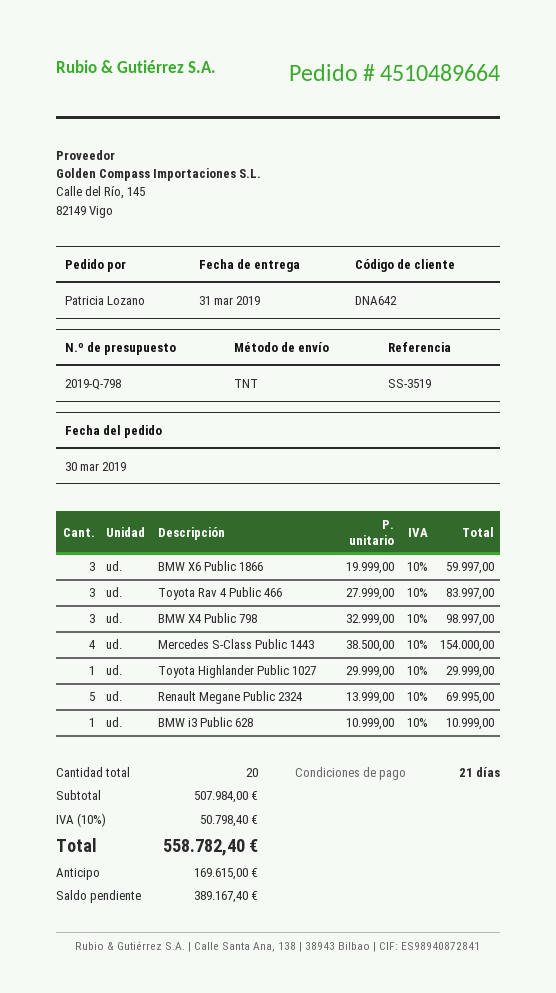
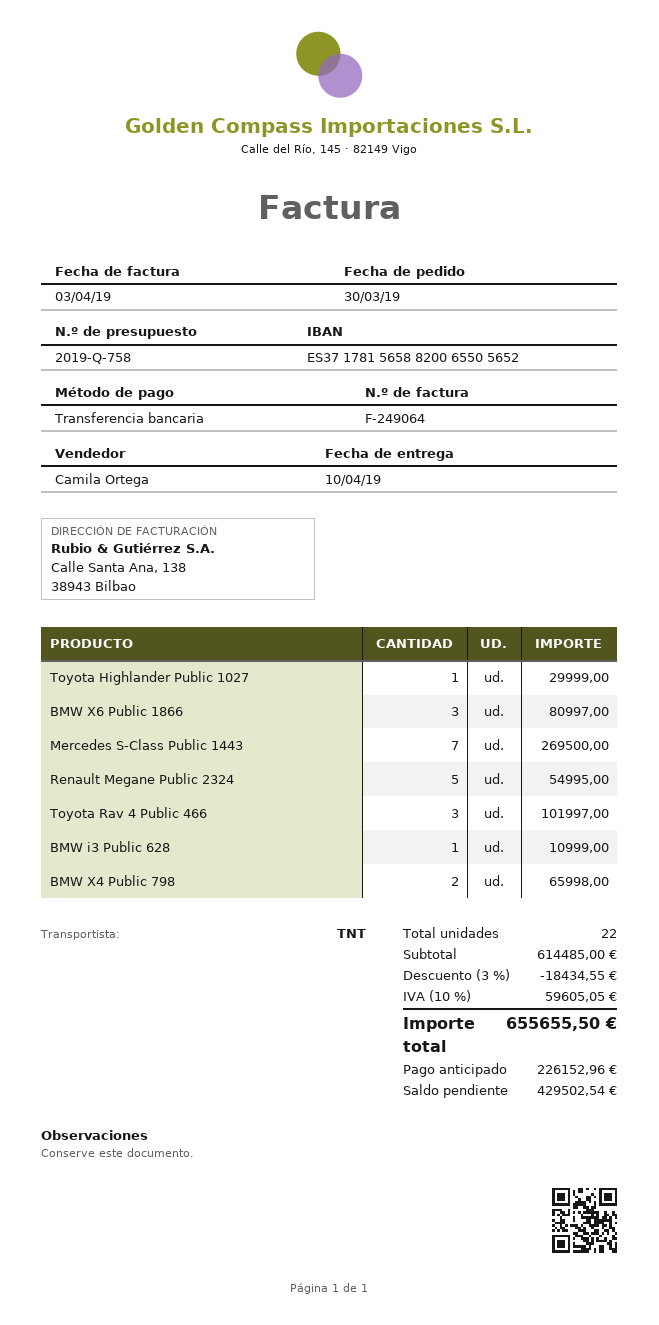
quote number: 2019-Q-798 -> 2019-Q-758
delivery date: 2019-03-31 -> 2019-04-10
BMW X6 Public 1866: 3 for 59997.00 -> 3 for 80997.00
Toyota Rav 4 Public 466: 3 for 83997.00 -> 3 for 101997.00
BMW X4 Public 798: 3 for 98997.00 -> 2 for 65998.00
Mercedes S-Class Public 1443: 4 for 154000.00 -> 7 for 269500.00
Renault Megane Public 2324: 5 for 69995.00 -> 5 for 54995.00
total quantity: 20 -> 22
subtotal: 507984.00 -> 614485.00
discount: none -> 3% = 18434.55
tax: 10% = 50798.40 -> 10% = 59605.05
total: 558782.40 -> 655655.50
deposit: 169615.00 -> 226152.96
balance: 389167.40 -> 429502.54

